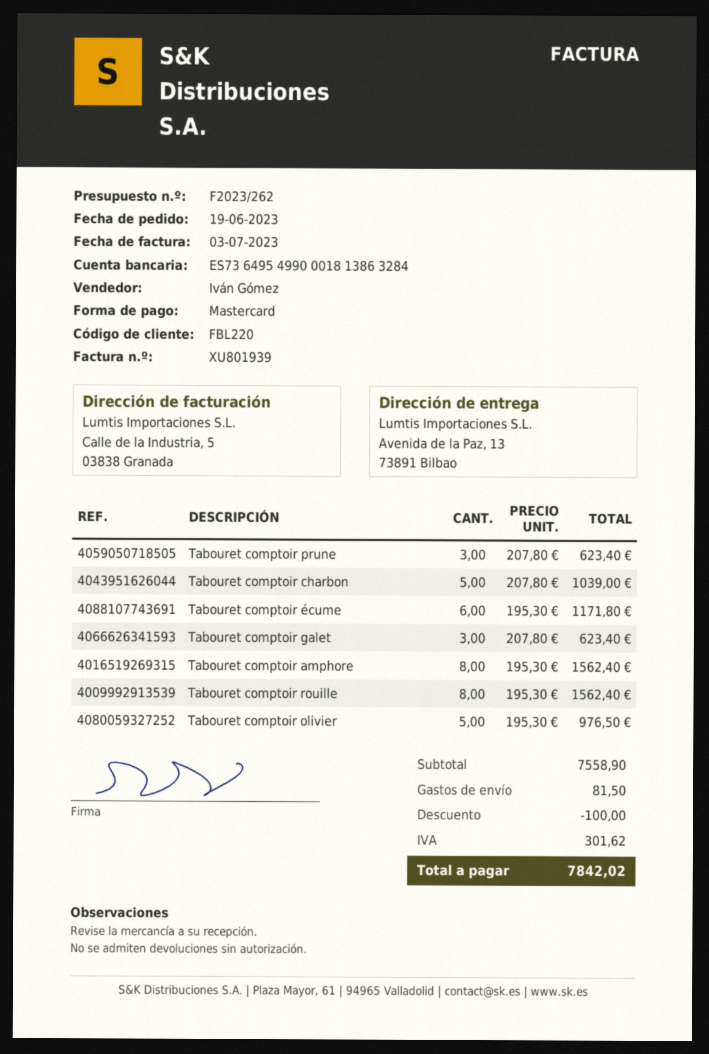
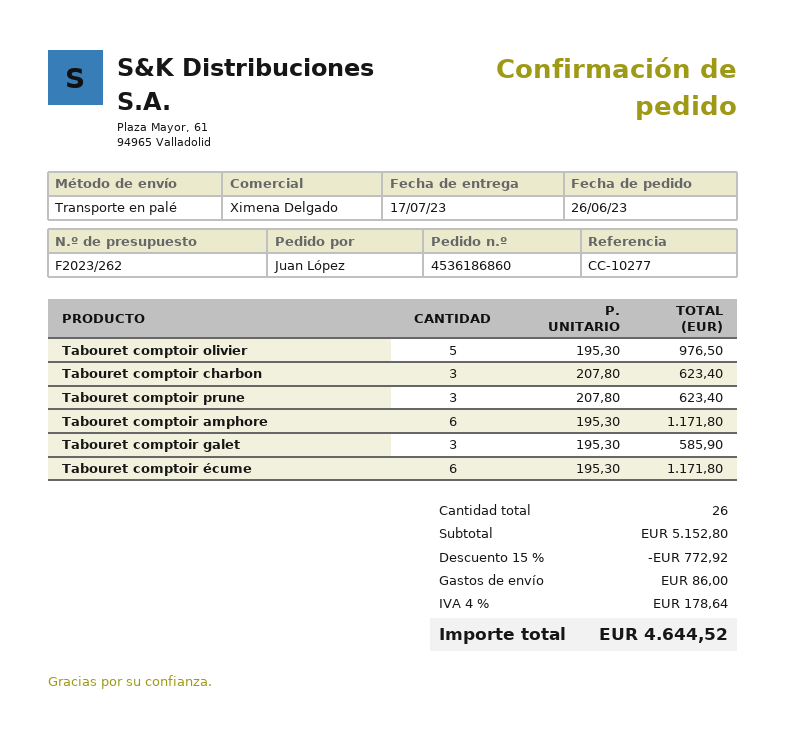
order date: 2023-06-19 -> 2023-06-26
sales rep: Iván Gómez -> Ximena Delgado
Tabouret comptoir charbon: 5 x 207.80 = 1039.00 -> 3 x 207.80 = 623.40
Tabouret comptoir galet: 3 x 207.80 = 623.40 -> 3 x 195.30 = 585.90
Tabouret comptoir amphore: 8 x 195.30 = 1562.40 -> 6 x 195.30 = 1171.80
Tabouret comptoir rouille: 8 x 195.30 = 1562.40 -> none
subtotal: 7558.90 -> 5152.80
discount: 100.00 -> 772.92
shipping: 81.50 -> 86.00
tax: 301.62 -> 178.64
total: 7842.02 -> 4644.52

